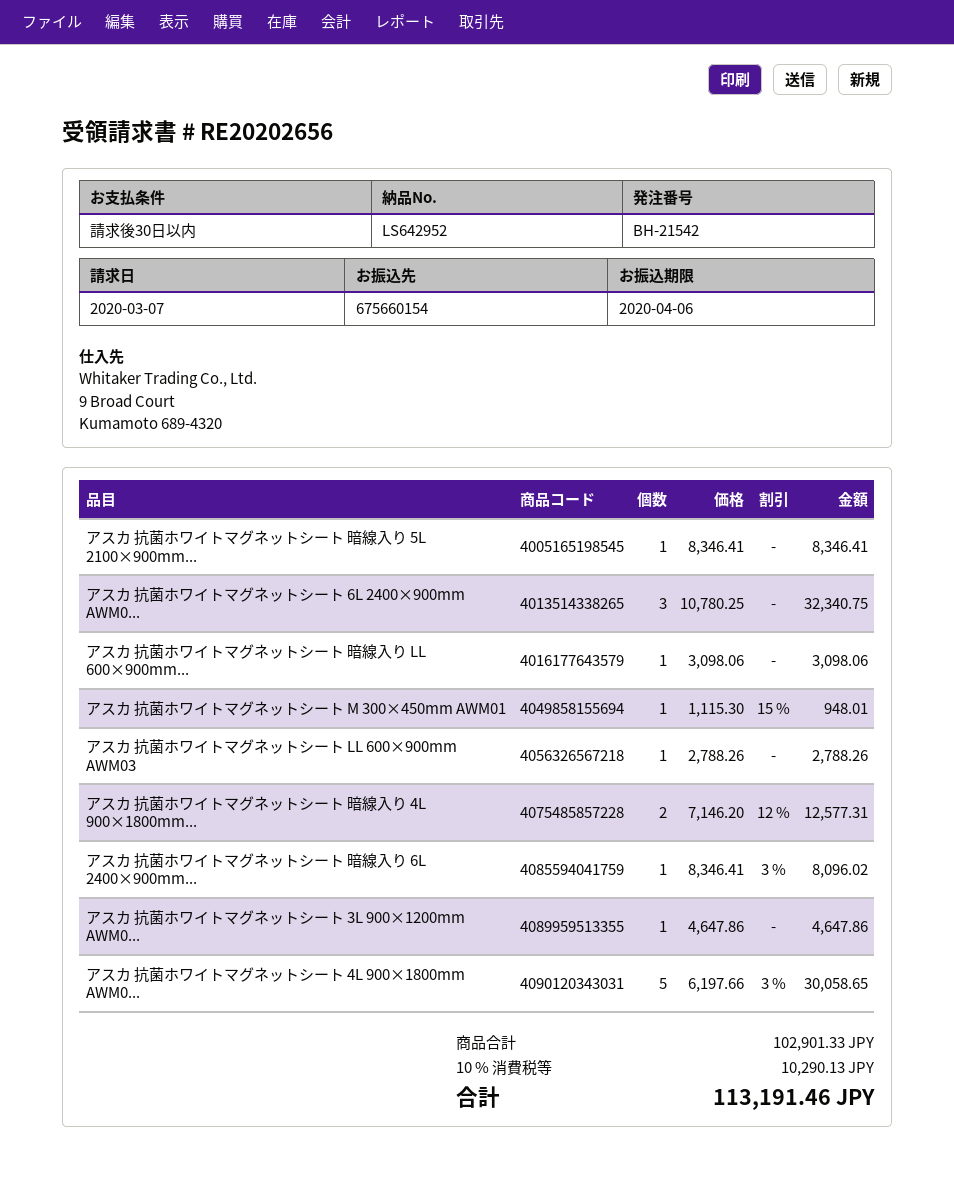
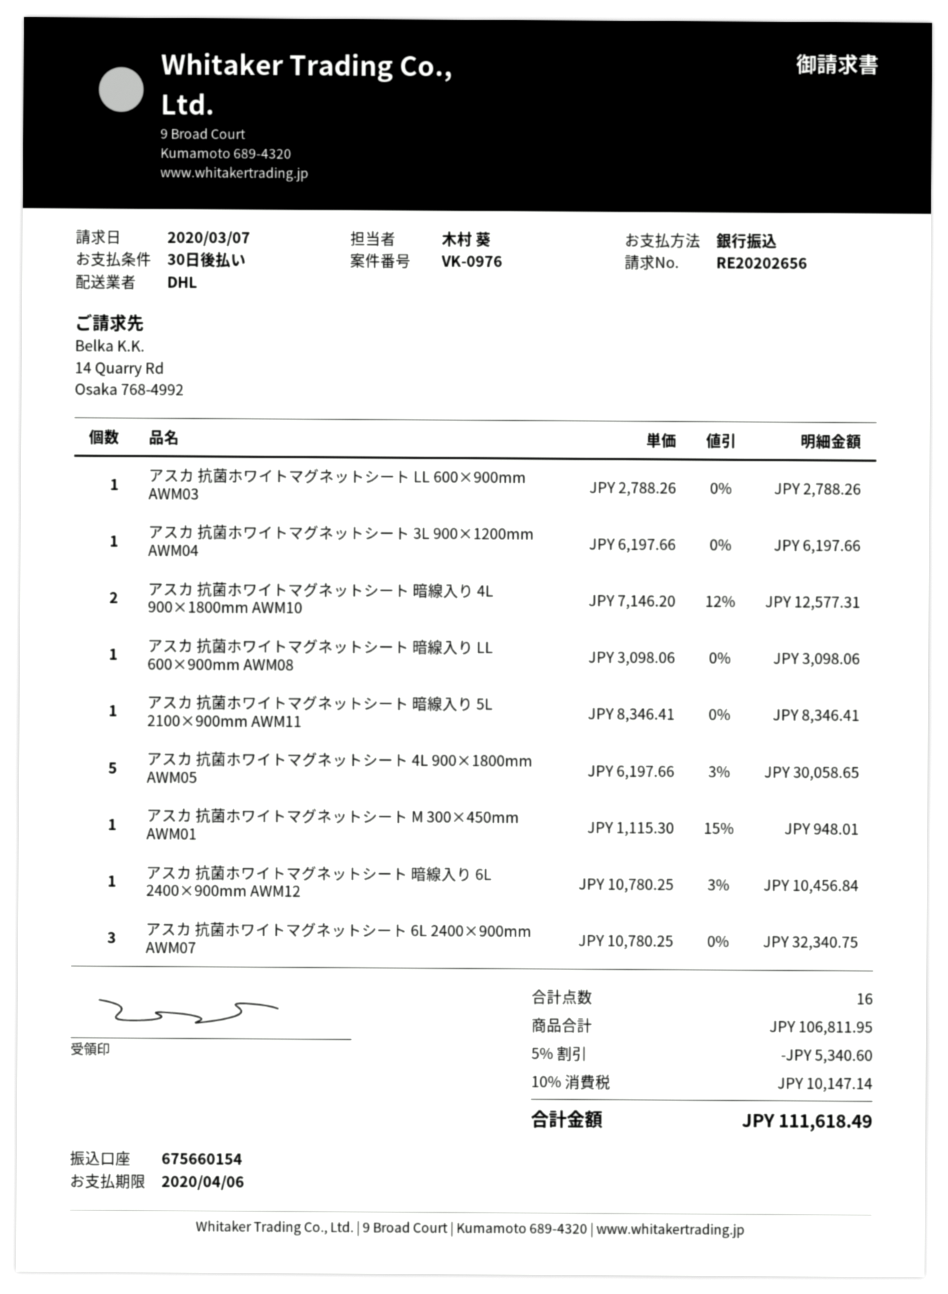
アスカ 抗菌ホワイトマグネットシート 暗線入り 6L 2400×900mm...: 1 x 8346.41 - 3% = 8096.02 -> 1 x 10780.25 - 3% = 10456.84
アスカ 抗菌ホワイトマグネットシート 3L 900×1200mm AWM0...: 1 x 4647.86 = 4647.86 -> 1 x 6197.66 = 6197.66
subtotal: 102901.33 -> 106811.95
discount: none -> 5% = 5340.60
tax: 10% = 10290.13 -> 10% = 10147.14
total: 113191.46 -> 111618.49

